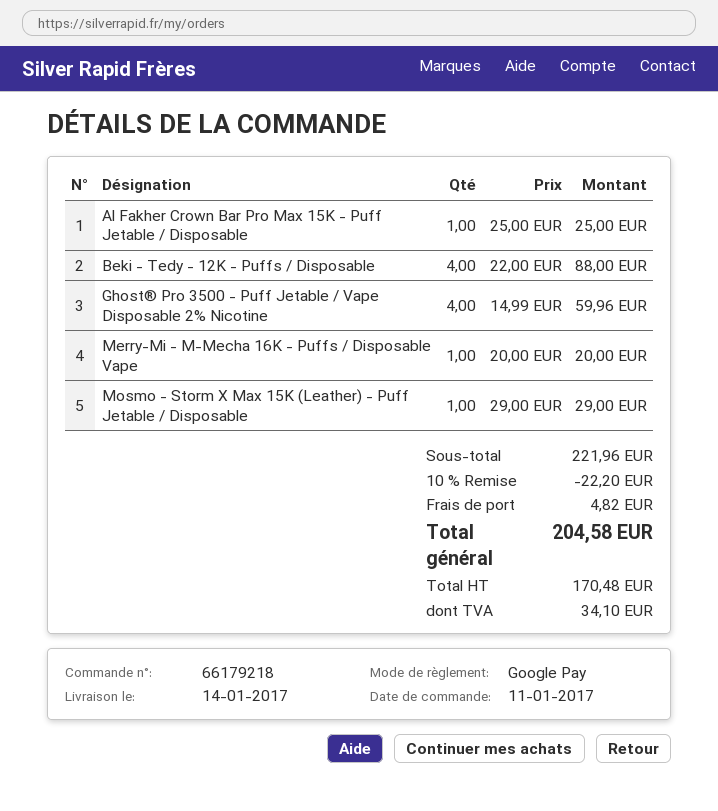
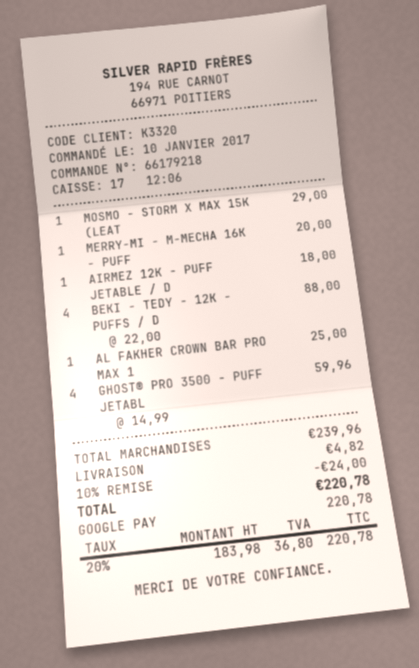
order date: 2017-01-11 -> 2017-01-10
AIRMEZ 12K - PUFF JETABLE / D: none -> 1 x 18.00 = 18.00
subtotal: 221.96 -> 239.96
discount: 10% = 22.20 -> 10% = 24.00
net: 170.48 -> 183.98
tax: 34.10 -> 36.80
total: 204.58 -> 220.78

